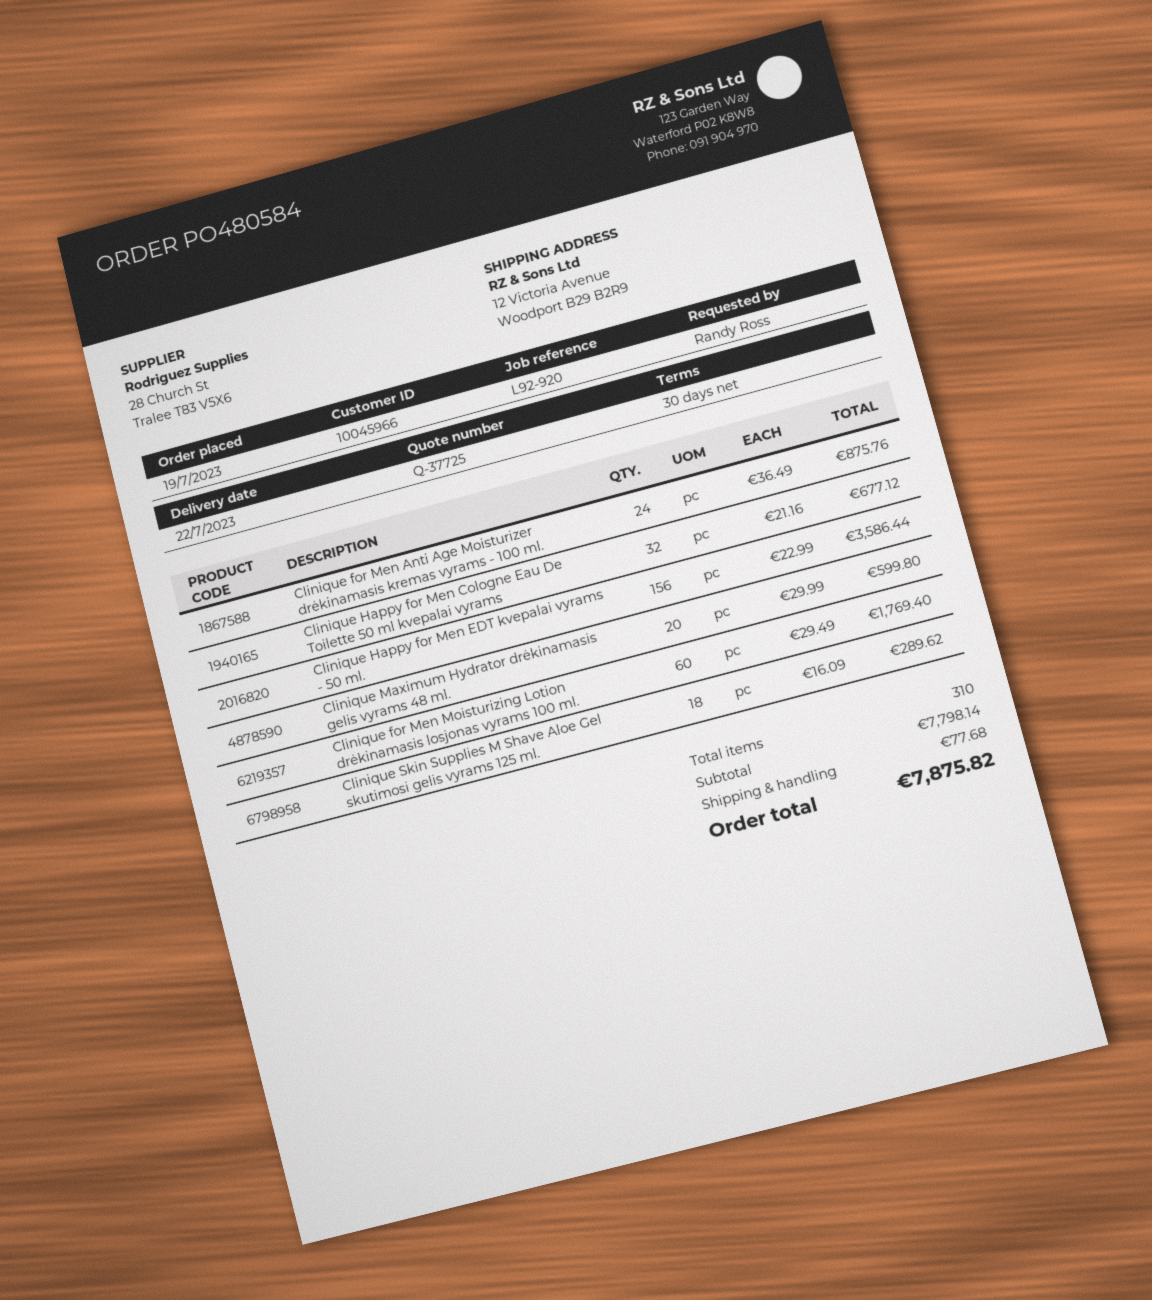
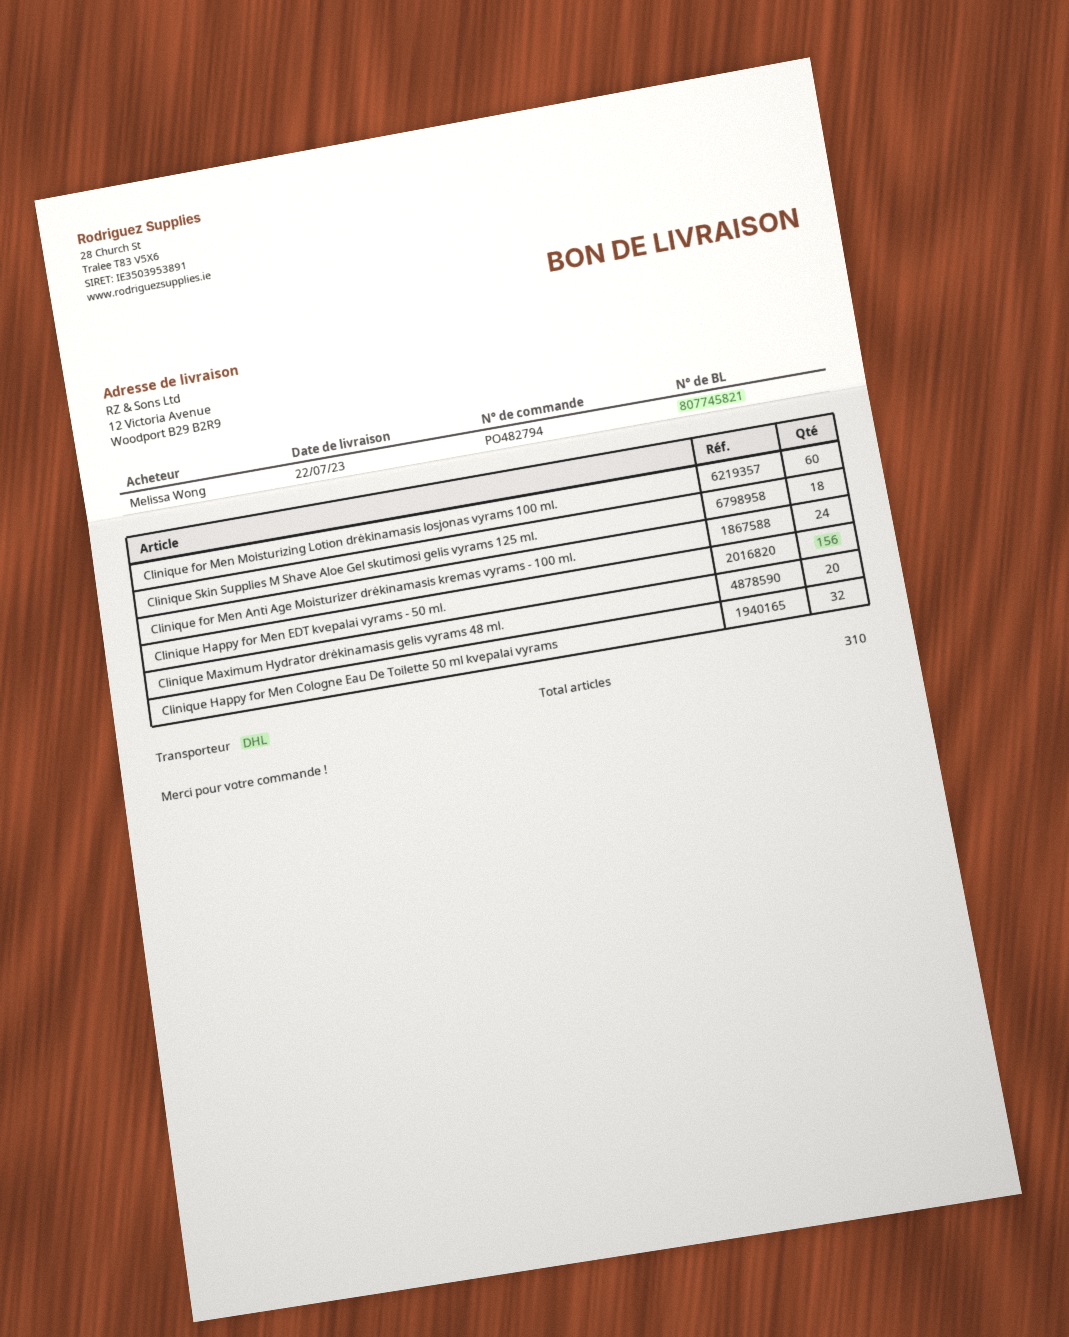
order number: PO480584 -> PO482794
ordered by: Randy Ross -> Melissa Wong

